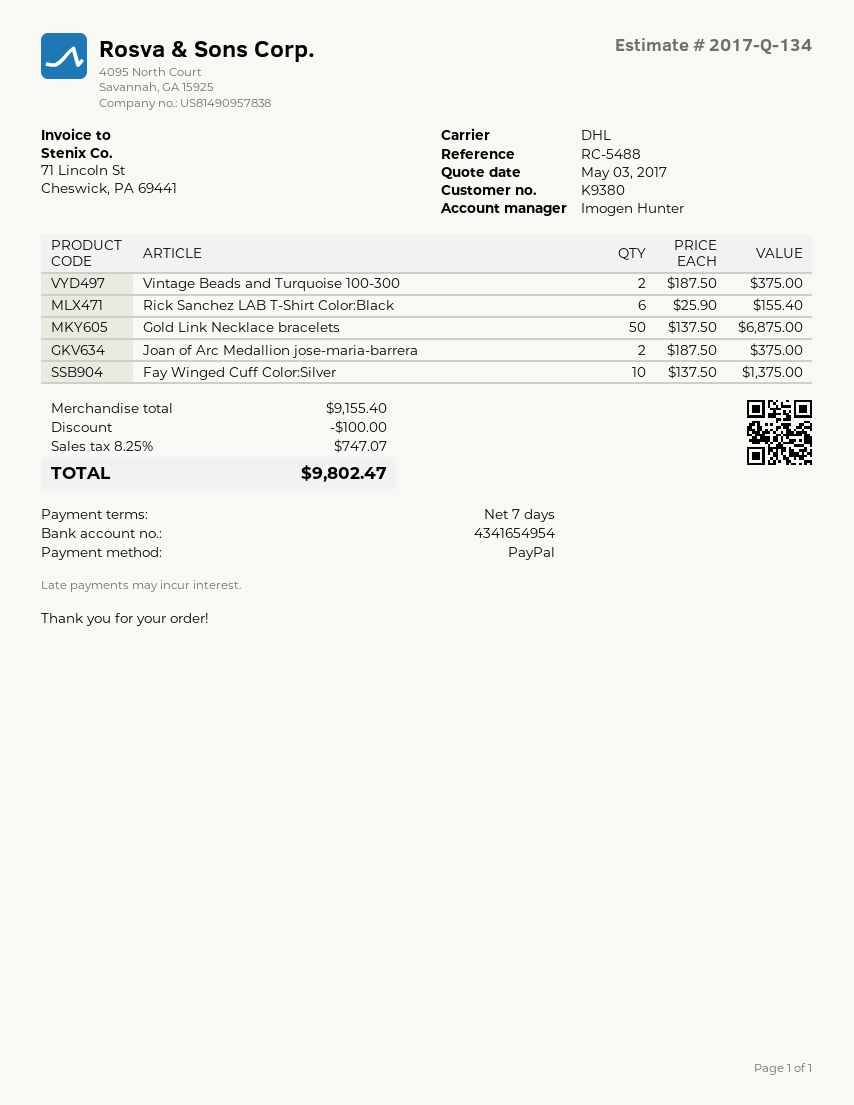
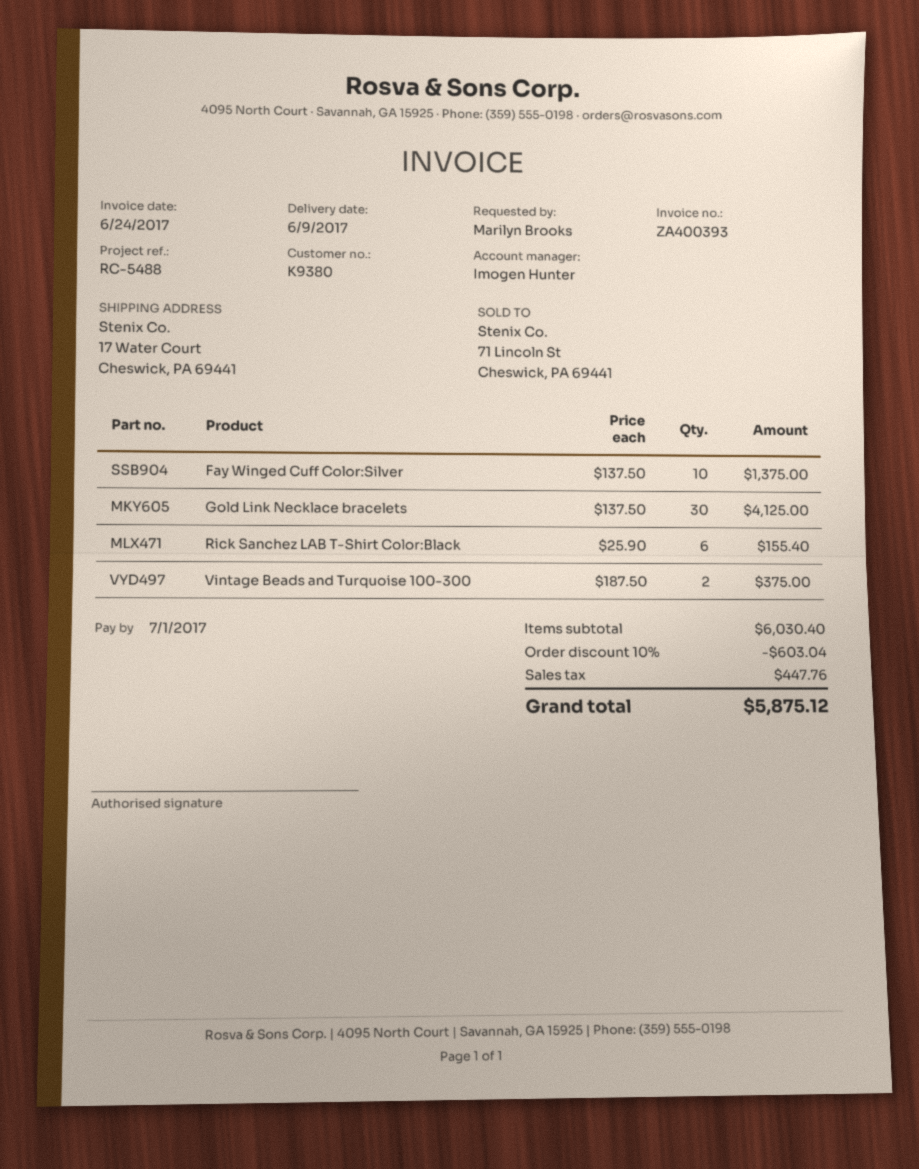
Gold Link Necklace bracelets: 50 x 137.50 = 6875.00 -> 30 x 137.50 = 4125.00
Joan of Arc Medallion jose-maria-barrera: 2 x 187.50 = 375.00 -> none
subtotal: 9155.40 -> 6030.40
discount: 100.00 -> 603.04
tax: 747.07 -> 447.76
total: 9802.47 -> 5875.12

